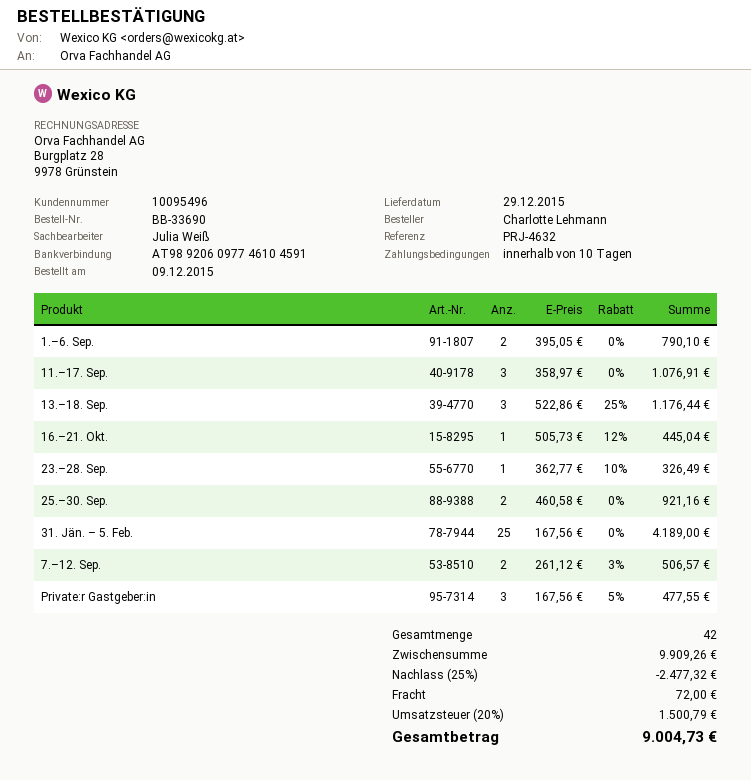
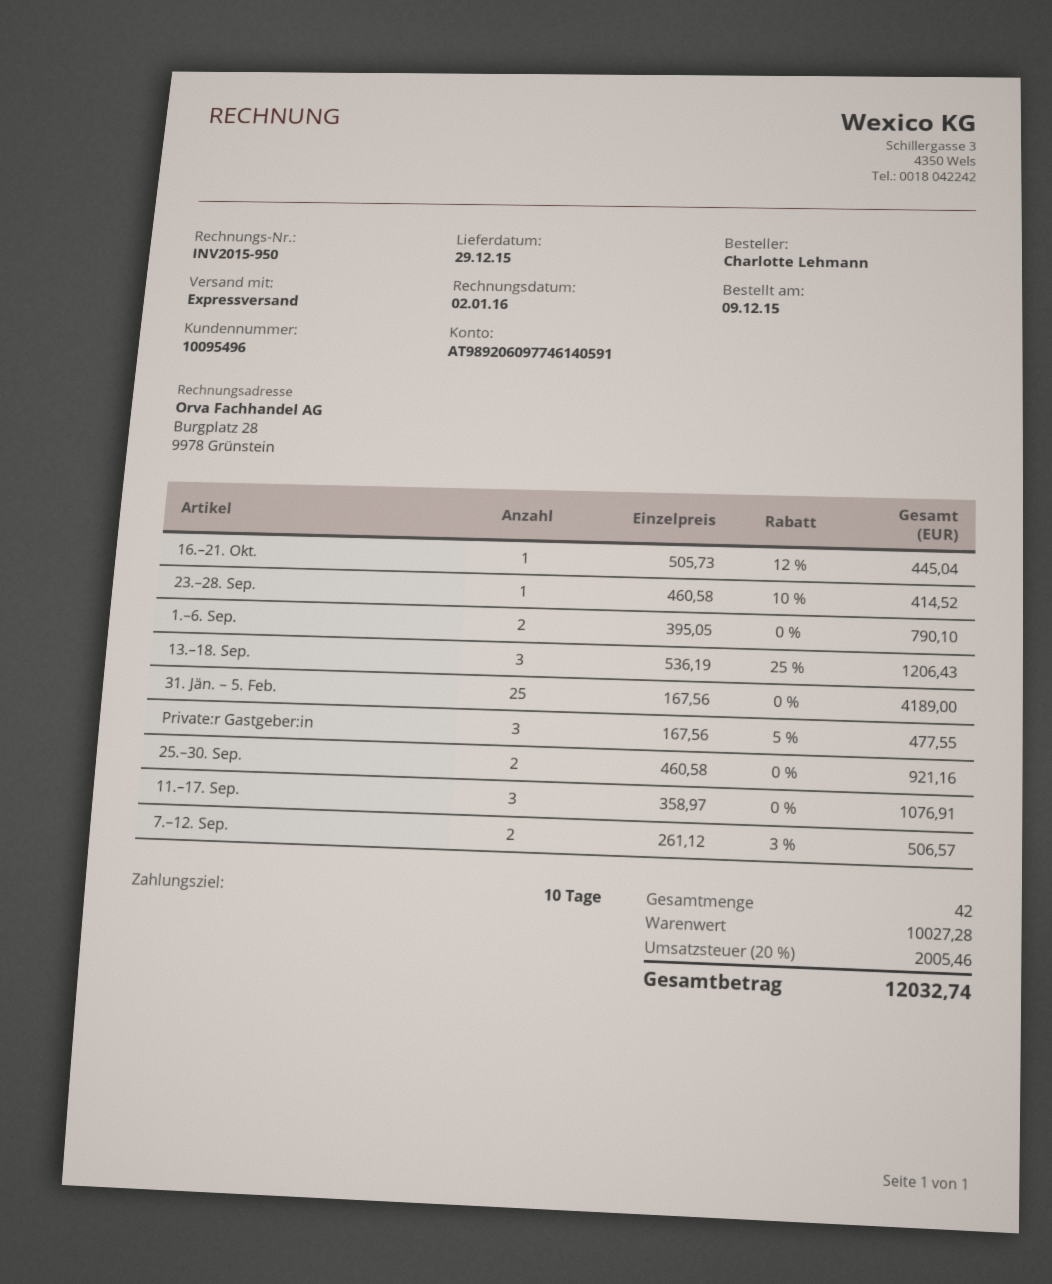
bank account: AT989206097746104591 -> AT989206097746140591
13.–18. Sep.: 3 x 522.86 - 25% = 1176.44 -> 3 x 536.19 - 25% = 1206.43
23.–28. Sep.: 1 x 362.77 - 10% = 326.49 -> 1 x 460.58 - 10% = 414.52
subtotal: 9909.26 -> 10027.28
discount: 25% = 2477.32 -> none
shipping: 72.00 -> none
tax: 20% = 1500.79 -> 20% = 2005.46
total: 9004.73 -> 12032.74

